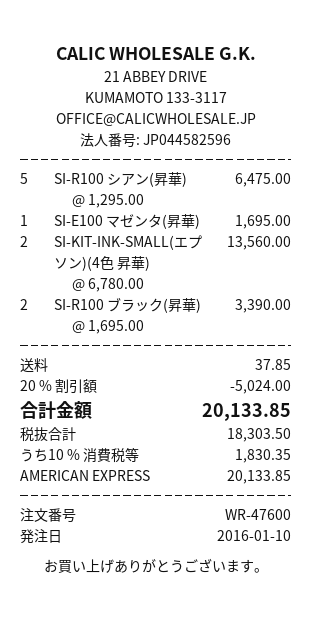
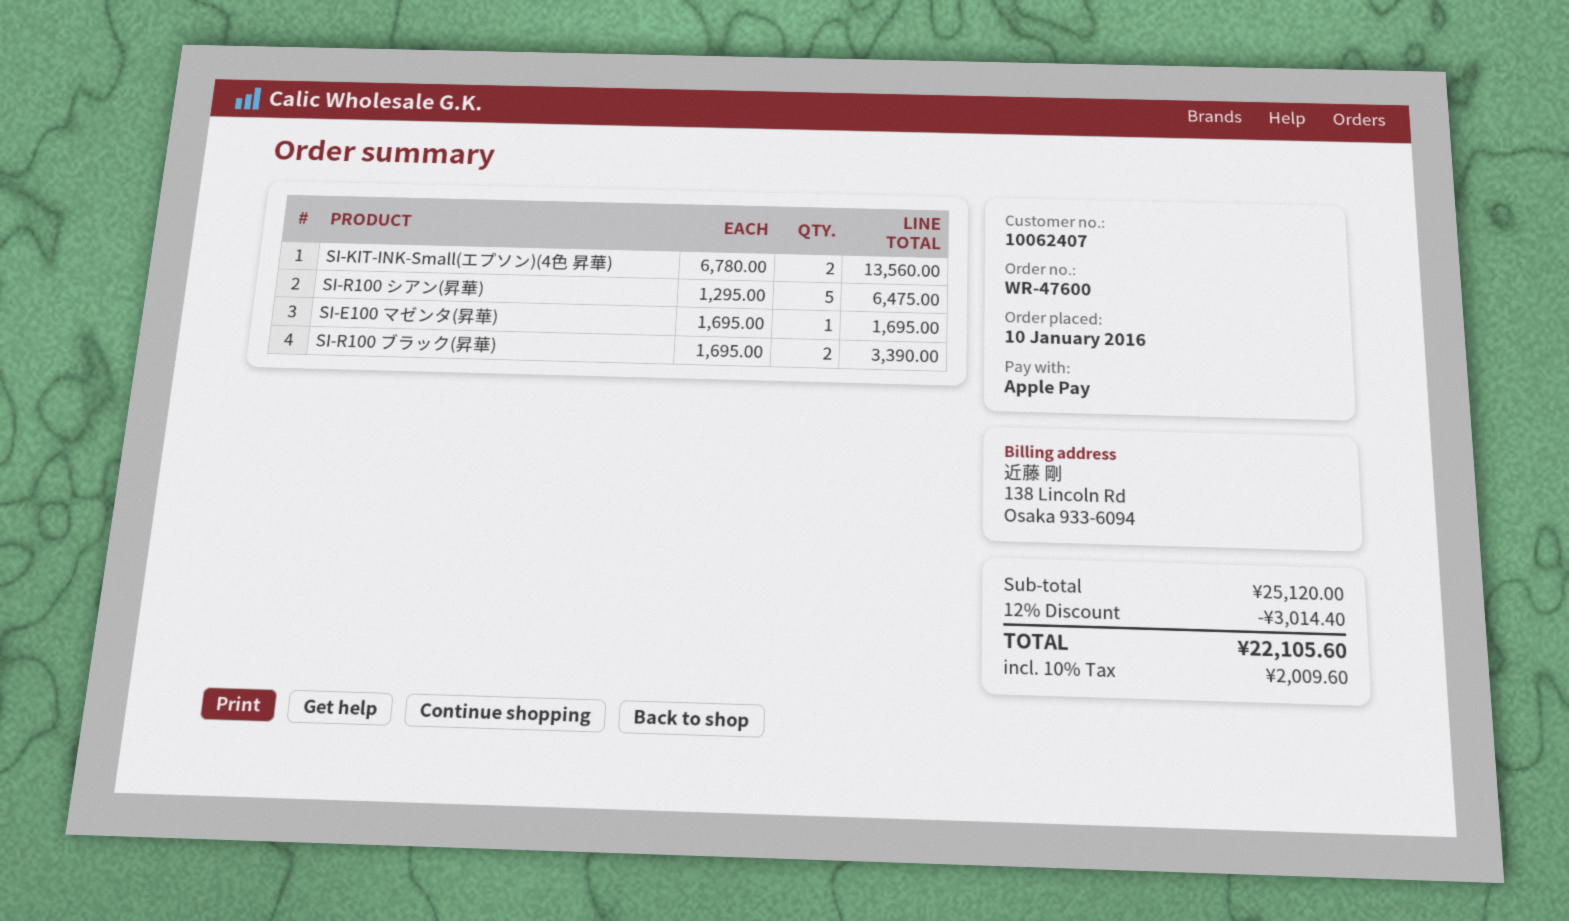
payment method: American Express -> Apple Pay
discount: 20% = 5024.00 -> 12% = 3014.40
shipping: 37.85 -> none
tax: 10% = 1830.35 -> 10% = 2009.60
total: 20133.85 -> 22105.60

